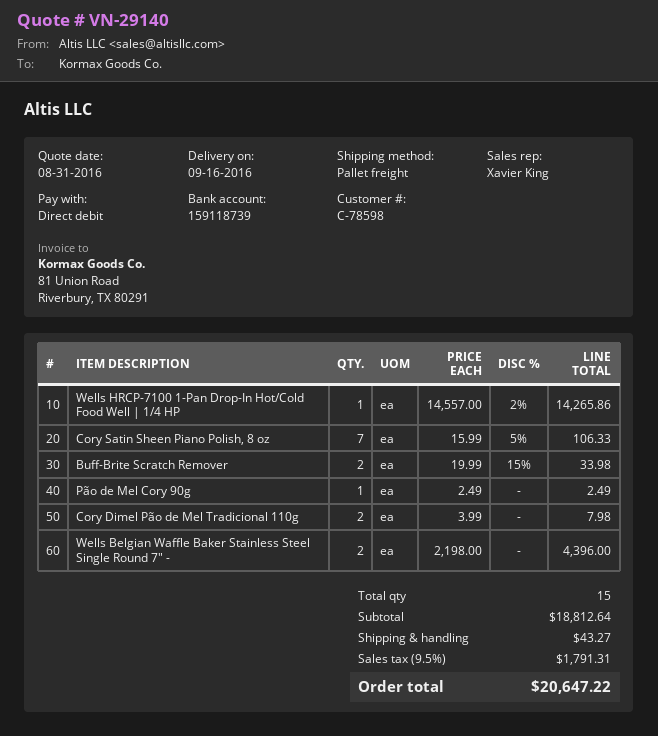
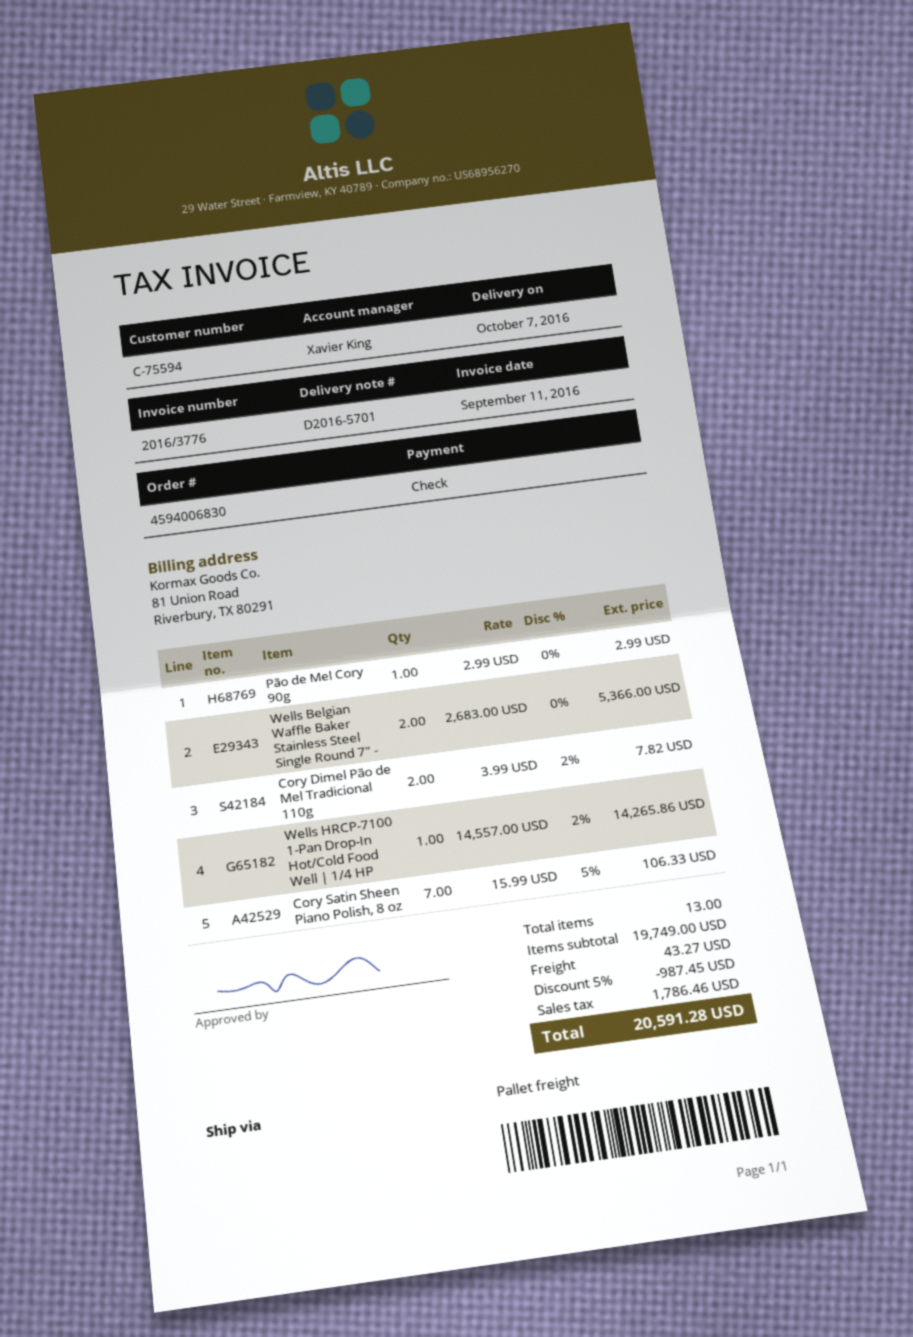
delivery date: 2016-09-16 -> 2016-10-07
customer number: C-78598 -> C-75594
payment method: direct debit -> cheque
Buff-Brite Scratch Remover: 2 x 19.99 - 15% = 33.98 -> none
Pão de Mel Cory 90g: 1 x 2.49 = 2.49 -> 1 x 2.99 = 2.99
Cory Dimel Pão de Mel Tradicional 110g: 2 x 3.99 = 7.98 -> 2 x 3.99 - 2% = 7.82
Wells Belgian Waffle Baker Stainless Steel Single Round 7" -: 2 x 2198.00 = 4396.00 -> 2 x 2683.00 = 5366.00
total quantity: 15 -> 13
subtotal: 18812.64 -> 19749.00
discount: none -> 5% = 987.45
tax: 1791.31 -> 1786.46
total: 20647.22 -> 20591.28

